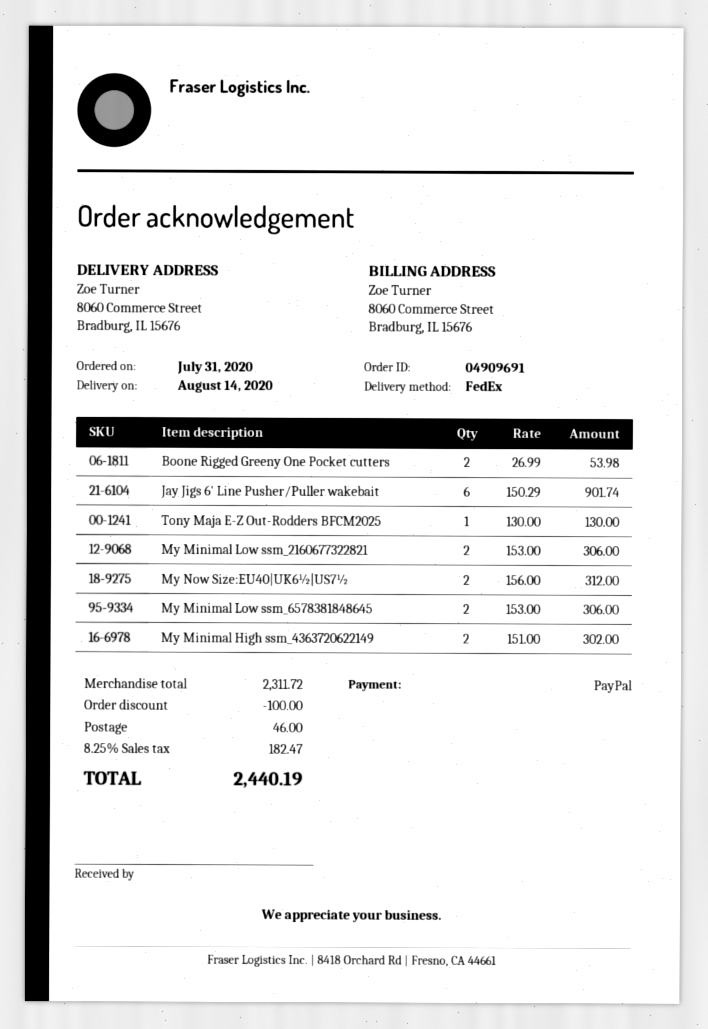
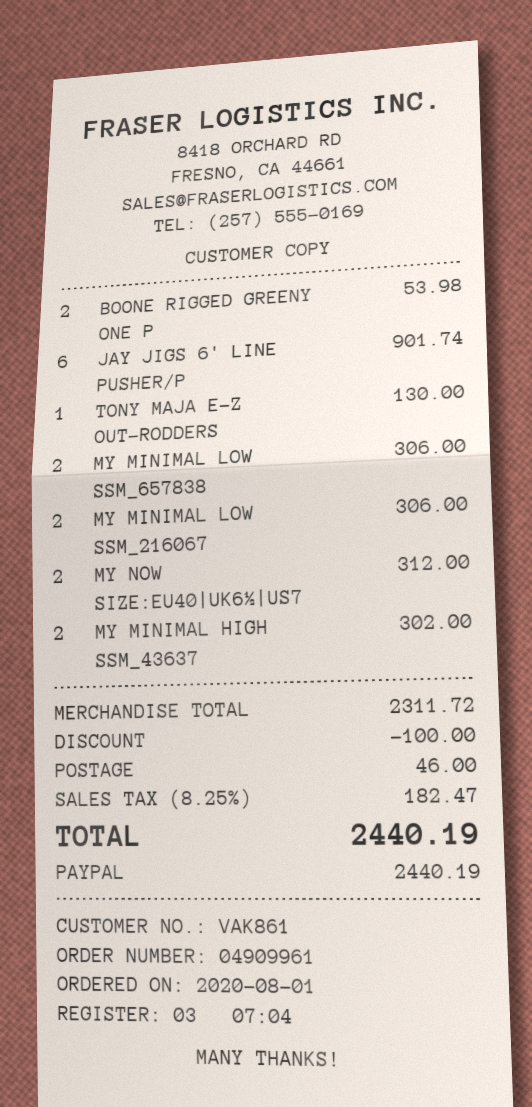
order number: 04909691 -> 04909961
order date: 2020-07-31 -> 2020-08-01

